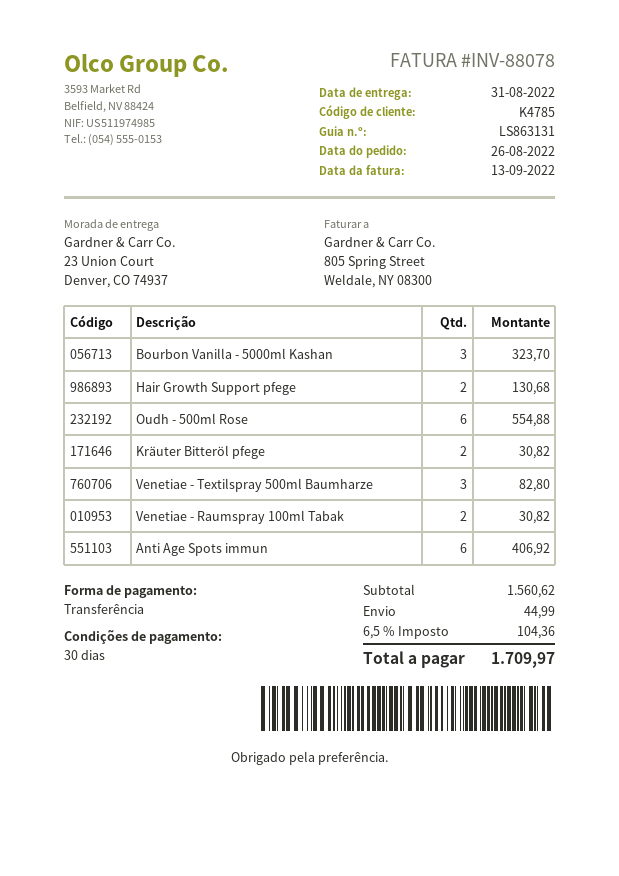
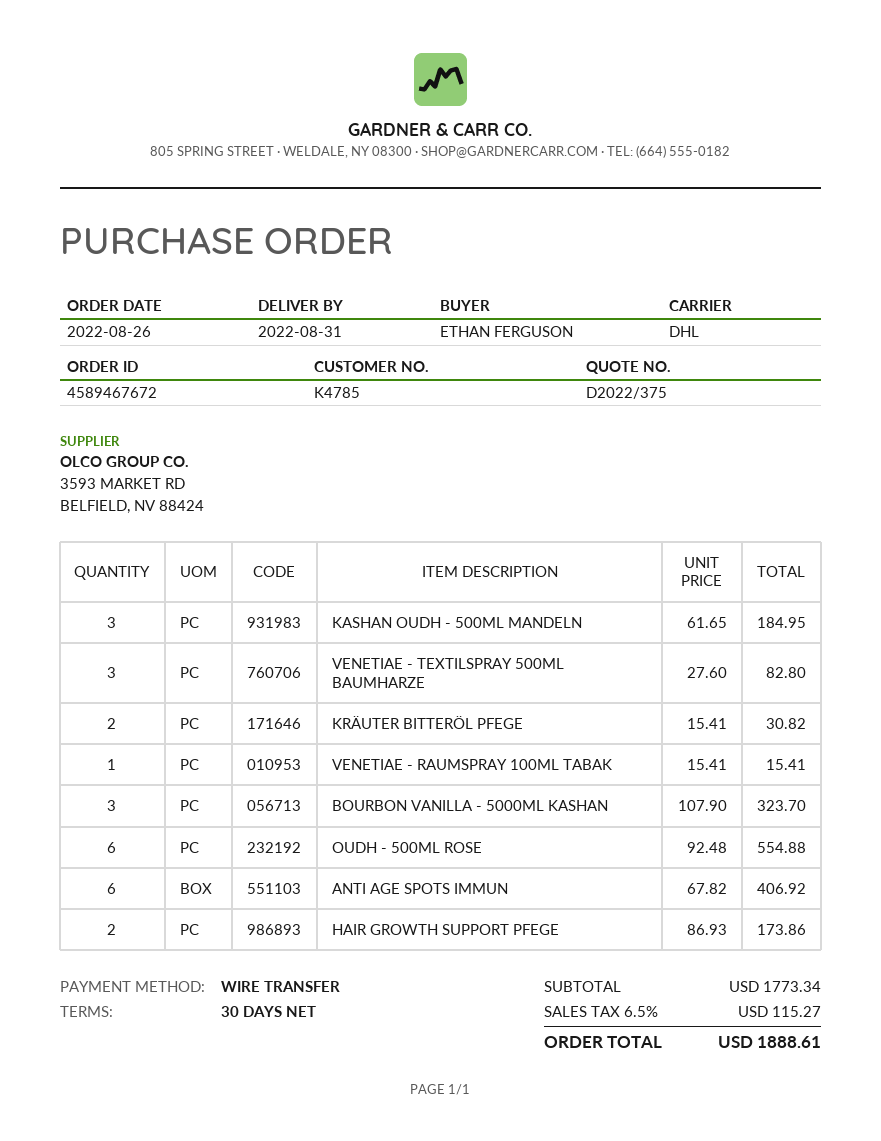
Hair Growth Support pfege: 2 for 130.68 -> 2 for 173.86
Venetiae - Raumspray 100ml Tabak: 2 for 30.82 -> 1 for 15.41
KASHAN OUDH - 500ML MANDELN: none -> 3 for 184.95
subtotal: 1560.62 -> 1773.34
shipping: 44.99 -> none
tax: 6.5% = 104.36 -> 6.5% = 115.27
total: 1709.97 -> 1888.61

